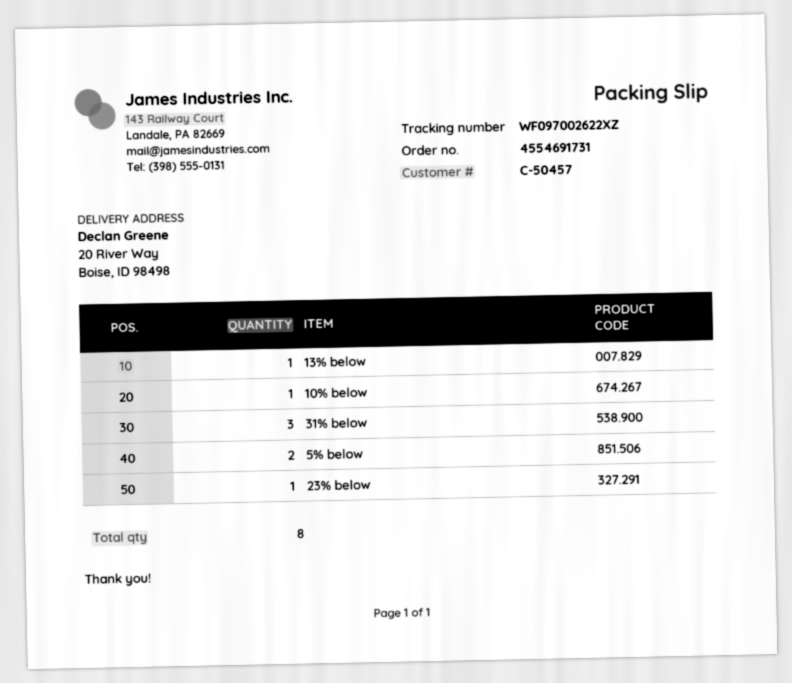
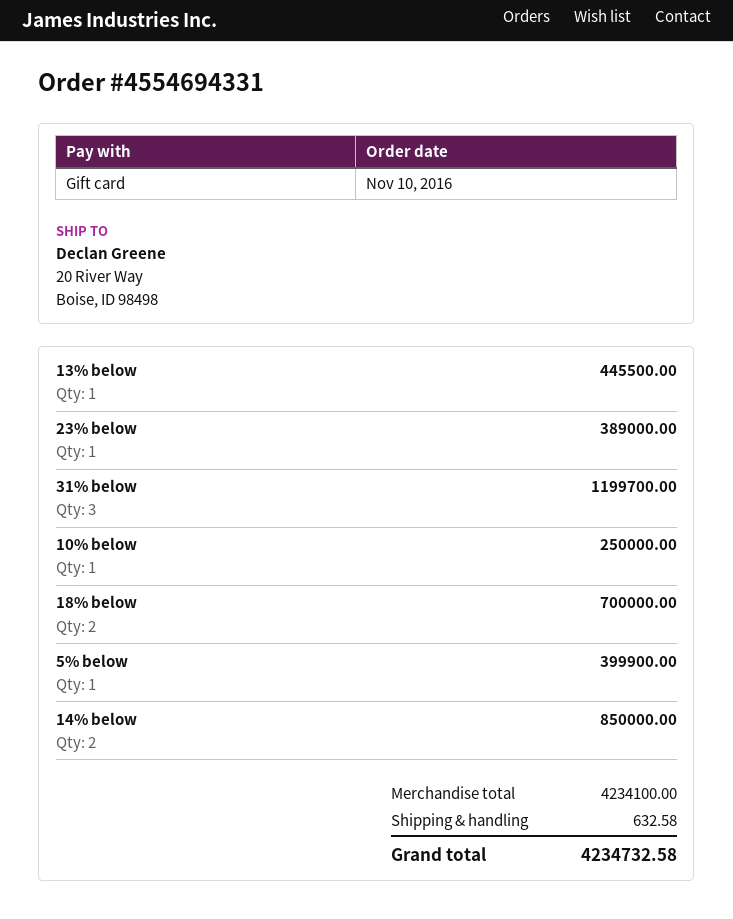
order number: 4554691731 -> 4554694331
5% below: 2 -> 1
18% below: none -> 2
14% below: none -> 2

